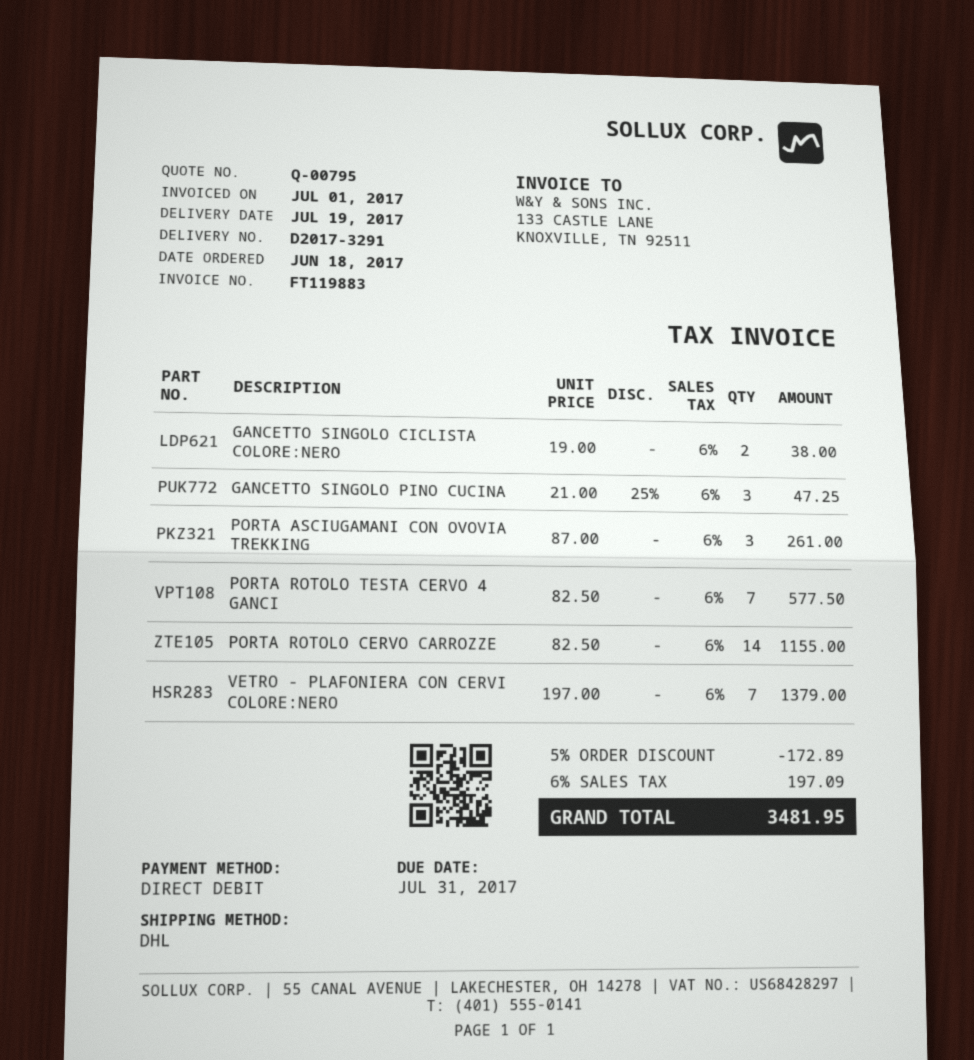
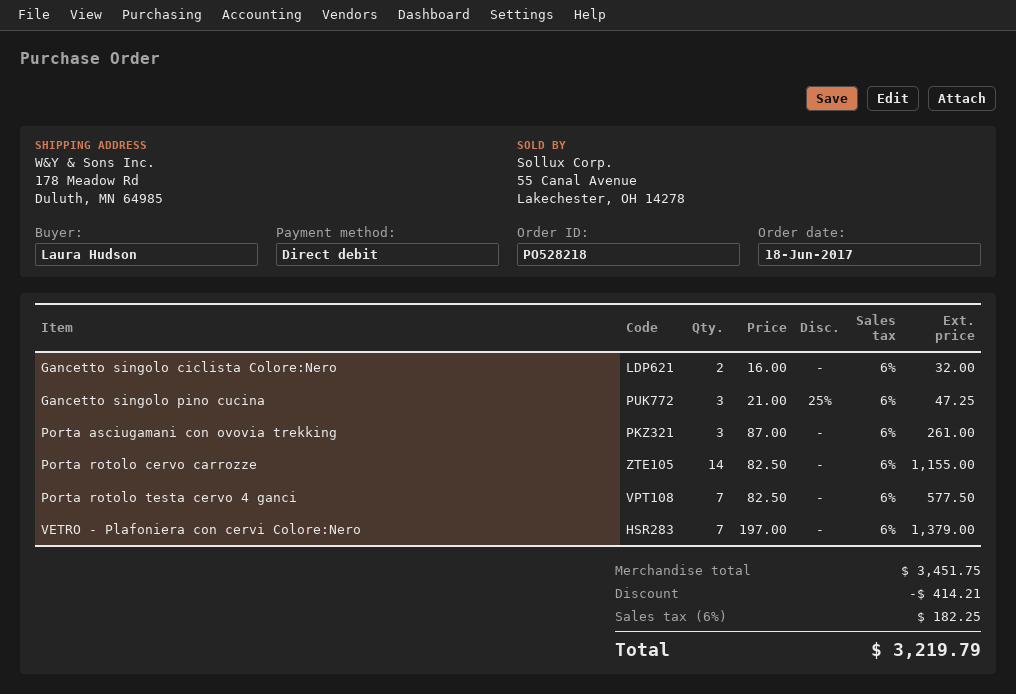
GANCETTO SINGOLO CICLISTA COLORE:NERO: 2 x 19.00 = 38.00 -> 2 x 16.00 = 32.00
discount: 172.89 -> 414.21
tax: 6% = 197.09 -> 6% = 182.25
total: 3481.95 -> 3219.79

